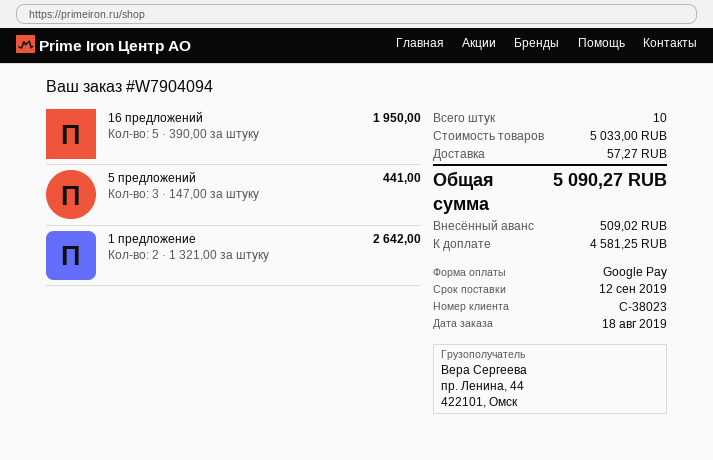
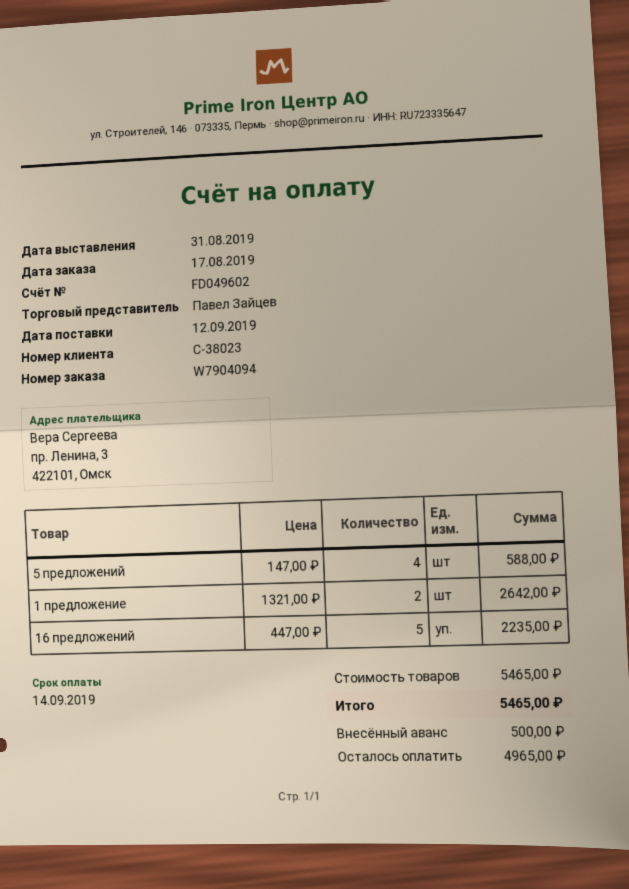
order date: 2019-08-18 -> 2019-08-17
16 предложений: 5 x 390.00 = 1950.00 -> 5 x 447.00 = 2235.00
5 предложений: 3 x 147.00 = 441.00 -> 4 x 147.00 = 588.00
subtotal: 5033.00 -> 5465.00
shipping: 57.27 -> none
total: 5090.27 -> 5465.00
deposit: 509.02 -> 500.00
balance: 4581.25 -> 4965.00

